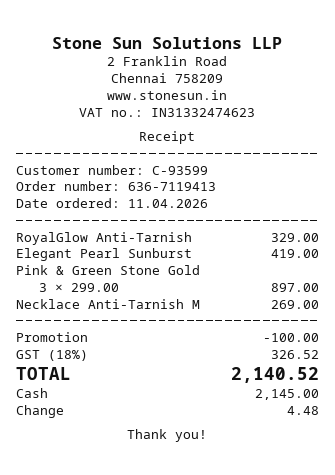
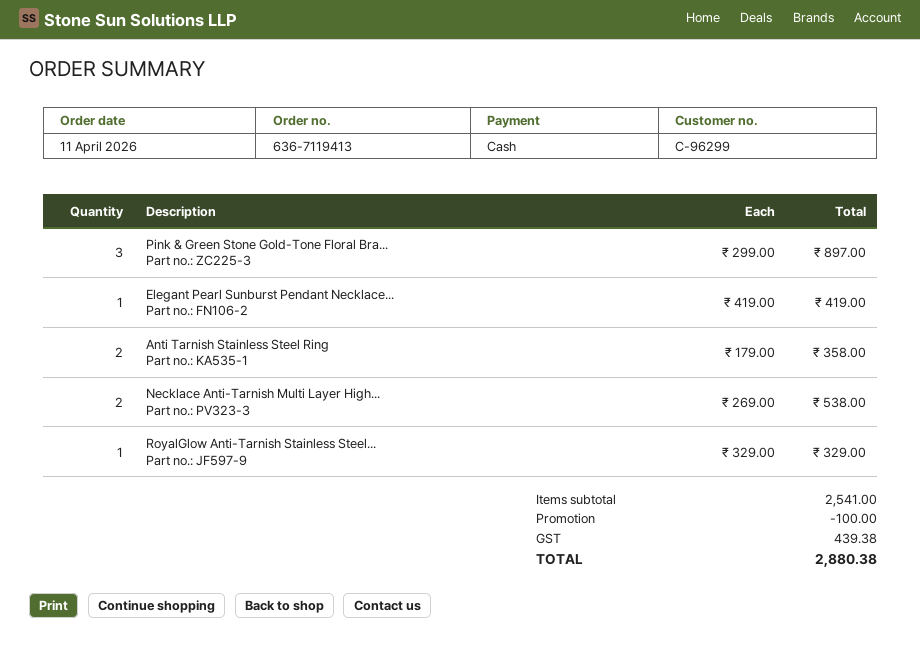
customer number: C-93599 -> C-96299
Necklace Anti-Tarnish M: 1 x 269.00 = 269.00 -> 2 x 269.00 = 538.00
Anti Tarnish Stainless Steel Ring: none -> 2 x 179.00 = 358.00
tax: 326.52 -> 439.38
total: 2140.52 -> 2880.38

